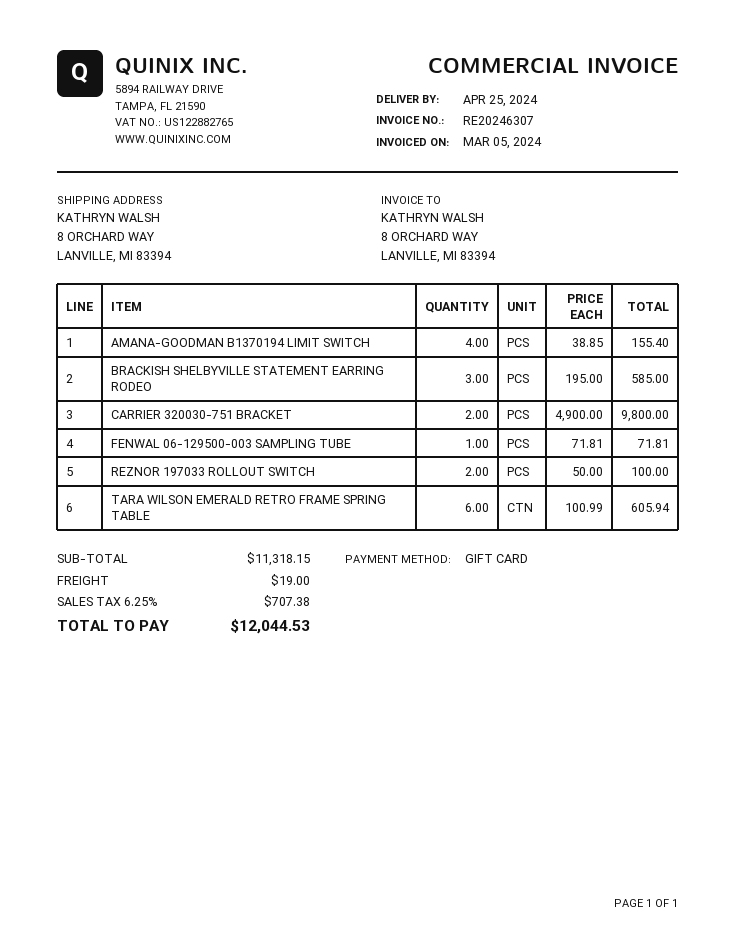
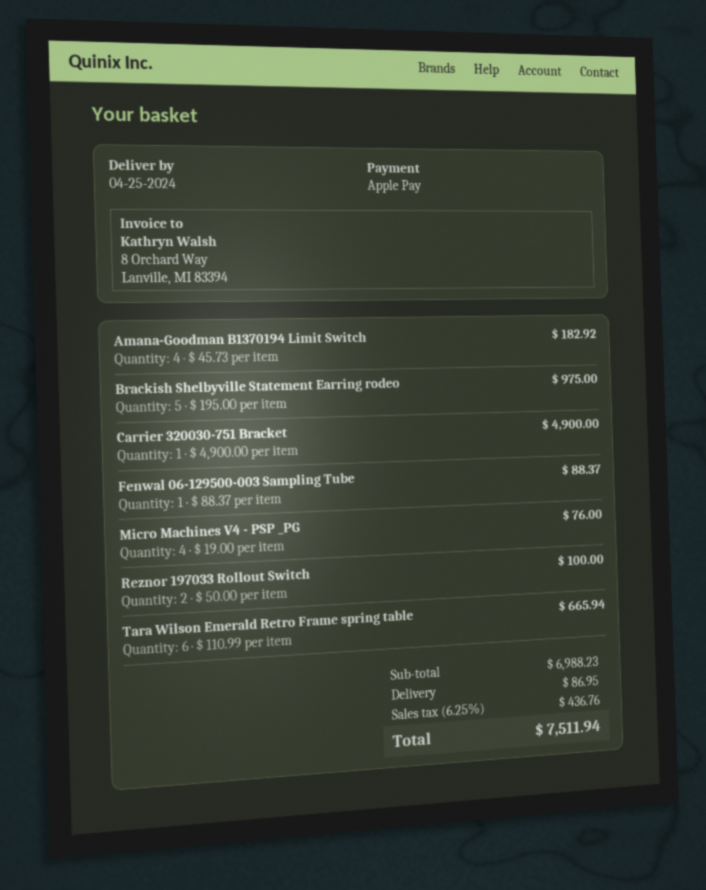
payment method: gift card -> Apple Pay
AMANA-GOODMAN B1370194 LIMIT SWITCH: 4 x 38.85 = 155.40 -> 4 x 45.73 = 182.92
BRACKISH SHELBYVILLE STATEMENT EARRING RODEO: 3 x 195.00 = 585.00 -> 5 x 195.00 = 975.00
CARRIER 320030-751 BRACKET: 2 x 4900.00 = 9800.00 -> 1 x 4900.00 = 4900.00
FENWAL 06-129500-003 SAMPLING TUBE: 1 x 71.81 = 71.81 -> 1 x 88.37 = 88.37
TARA WILSON EMERALD RETRO FRAME SPRING TABLE: 6 x 100.99 = 605.94 -> 6 x 110.99 = 665.94
Micro Machines V4 - PSP _PG: none -> 4 x 19.00 = 76.00
subtotal: 11318.15 -> 6988.23
shipping: 19.00 -> 86.95
tax: 6.25% = 707.38 -> 6.25% = 436.76
total: 12044.53 -> 7511.94

